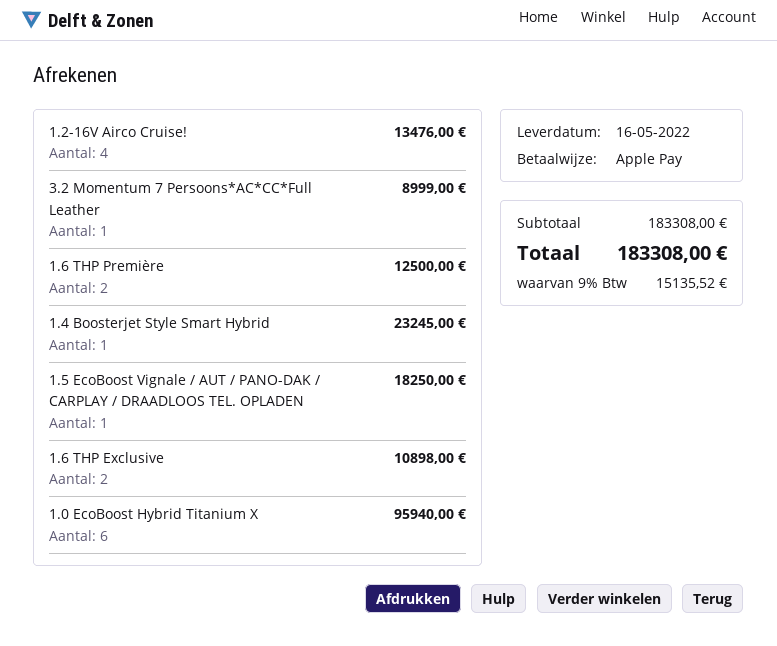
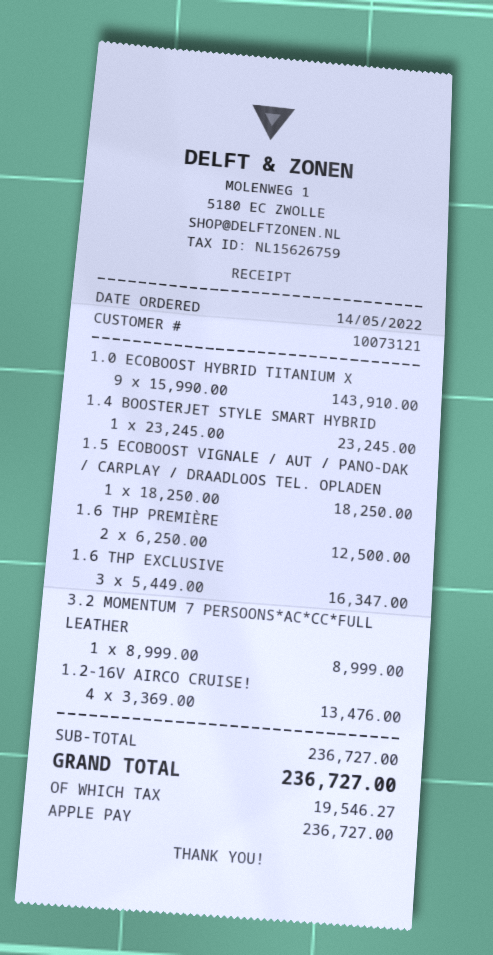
1.6 THP Exclusive: 2 for 10898.00 -> 3 for 16347.00
1.0 EcoBoost Hybrid Titanium X: 6 for 95940.00 -> 9 for 143910.00
subtotal: 183308.00 -> 236727.00
tax: 15135.52 -> 19546.27
total: 183308.00 -> 236727.00

